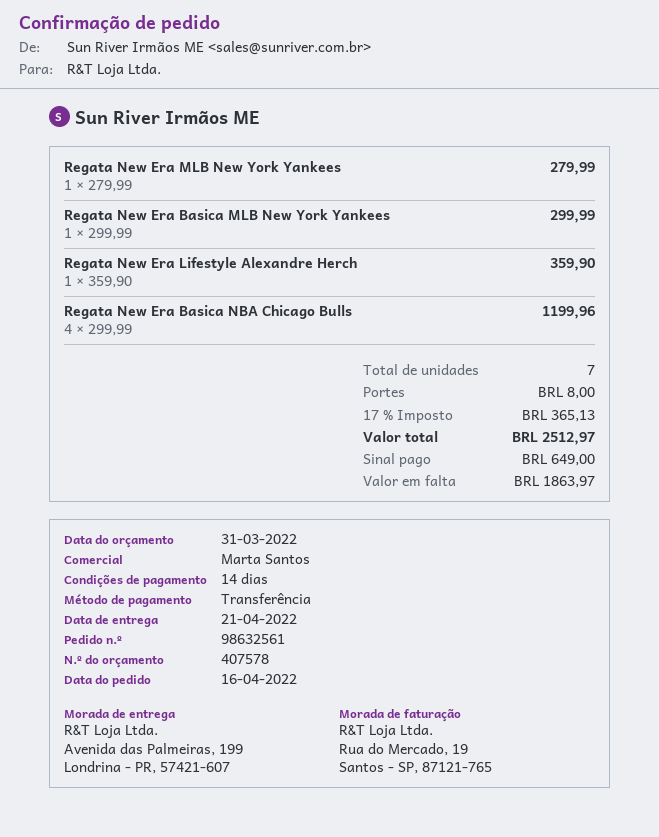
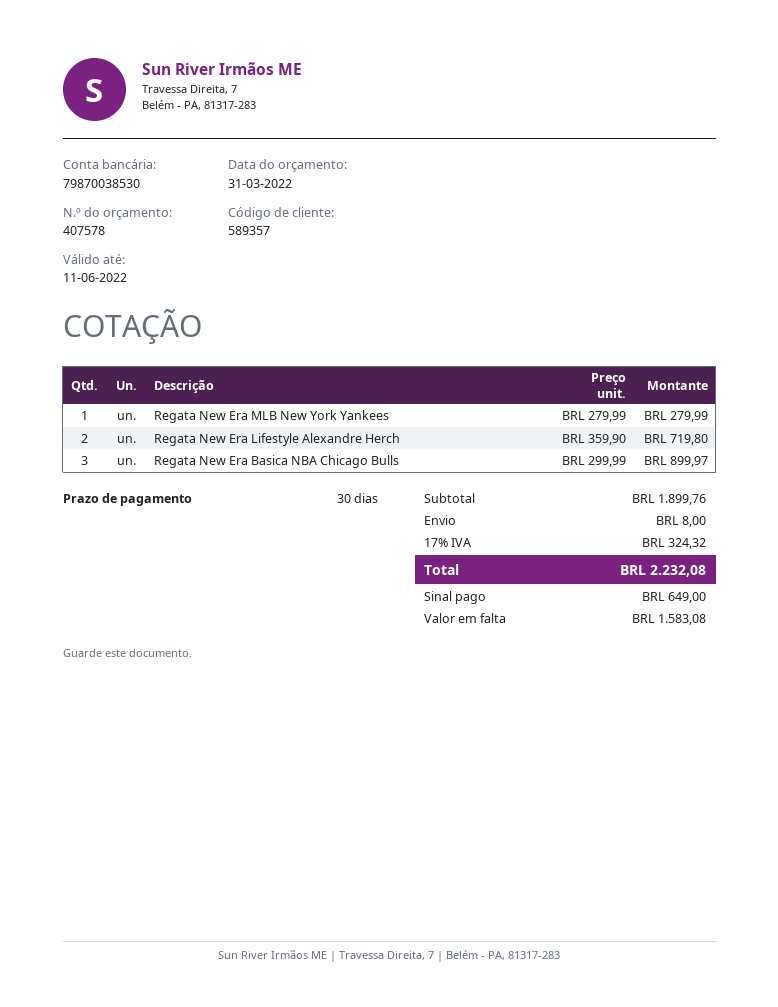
payment terms: 14 days -> 30 days
Regata New Era Basica MLB New York Yankees: 1 x 299.99 = 299.99 -> none
Regata New Era Lifestyle Alexandre Herch: 1 x 359.90 = 359.90 -> 2 x 359.90 = 719.80
Regata New Era Basica NBA Chicago Bulls: 4 x 299.99 = 1199.96 -> 3 x 299.99 = 899.97
tax: 17% = 365.13 -> 17% = 324.32
total: 2512.97 -> 2232.08
balance: 1863.97 -> 1583.08

